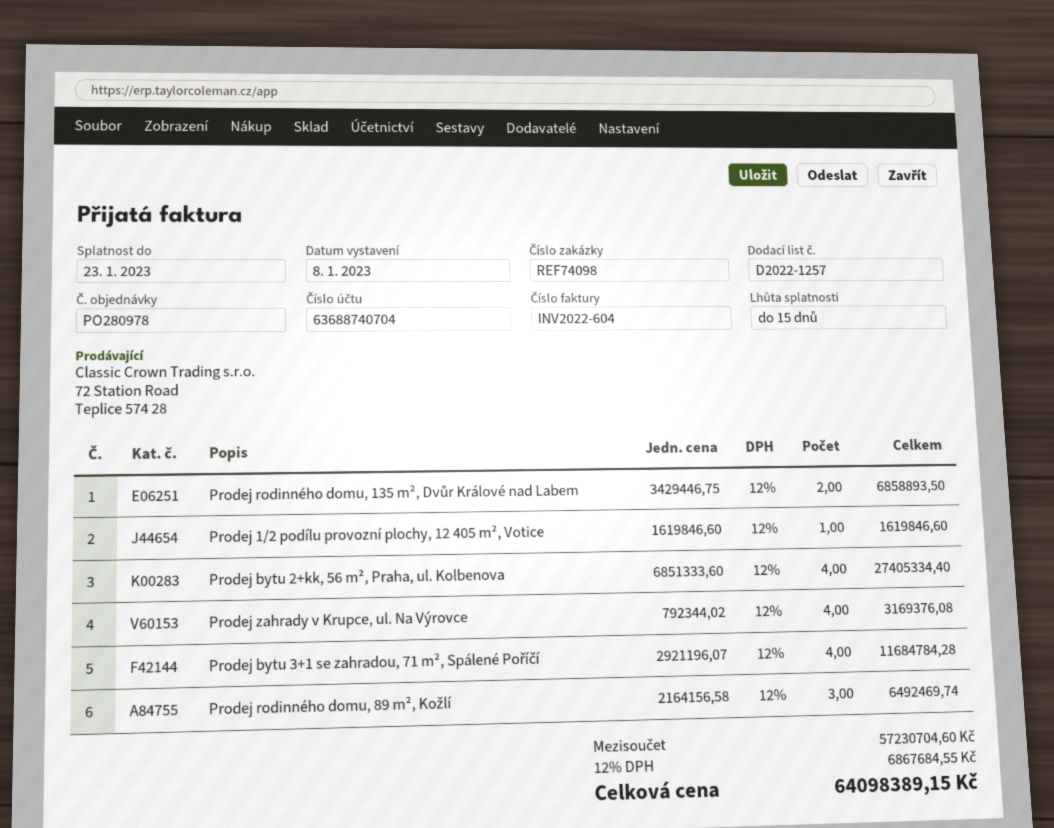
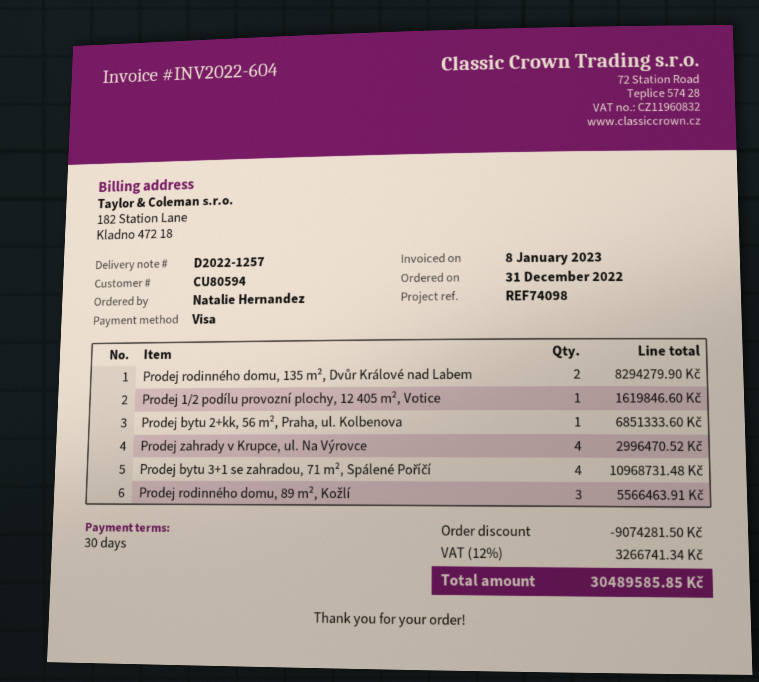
payment terms: 15 days -> 30 days
Prodej rodinného domu, 135 m², Dvůr Králové nad Labem: 2 for 6858893.50 -> 2 for 8294279.90
Prodej bytu 2+kk, 56 m², Praha, ul. Kolbenova: 4 for 27405334.40 -> 1 for 6851333.60
Prodej zahrady v Krupce, ul. Na Výrovce: 4 for 3169376.08 -> 4 for 2996470.52
Prodej bytu 3+1 se zahradou, 71 m², Spálené Poříčí: 4 for 11684784.28 -> 4 for 10968731.48
Prodej rodinného domu, 89 m², Kožlí: 3 for 6492469.74 -> 3 for 5566463.91
discount: none -> 9074281.50
tax: 12% = 6867684.55 -> 12% = 3266741.34
total: 64098389.15 -> 30489585.85

